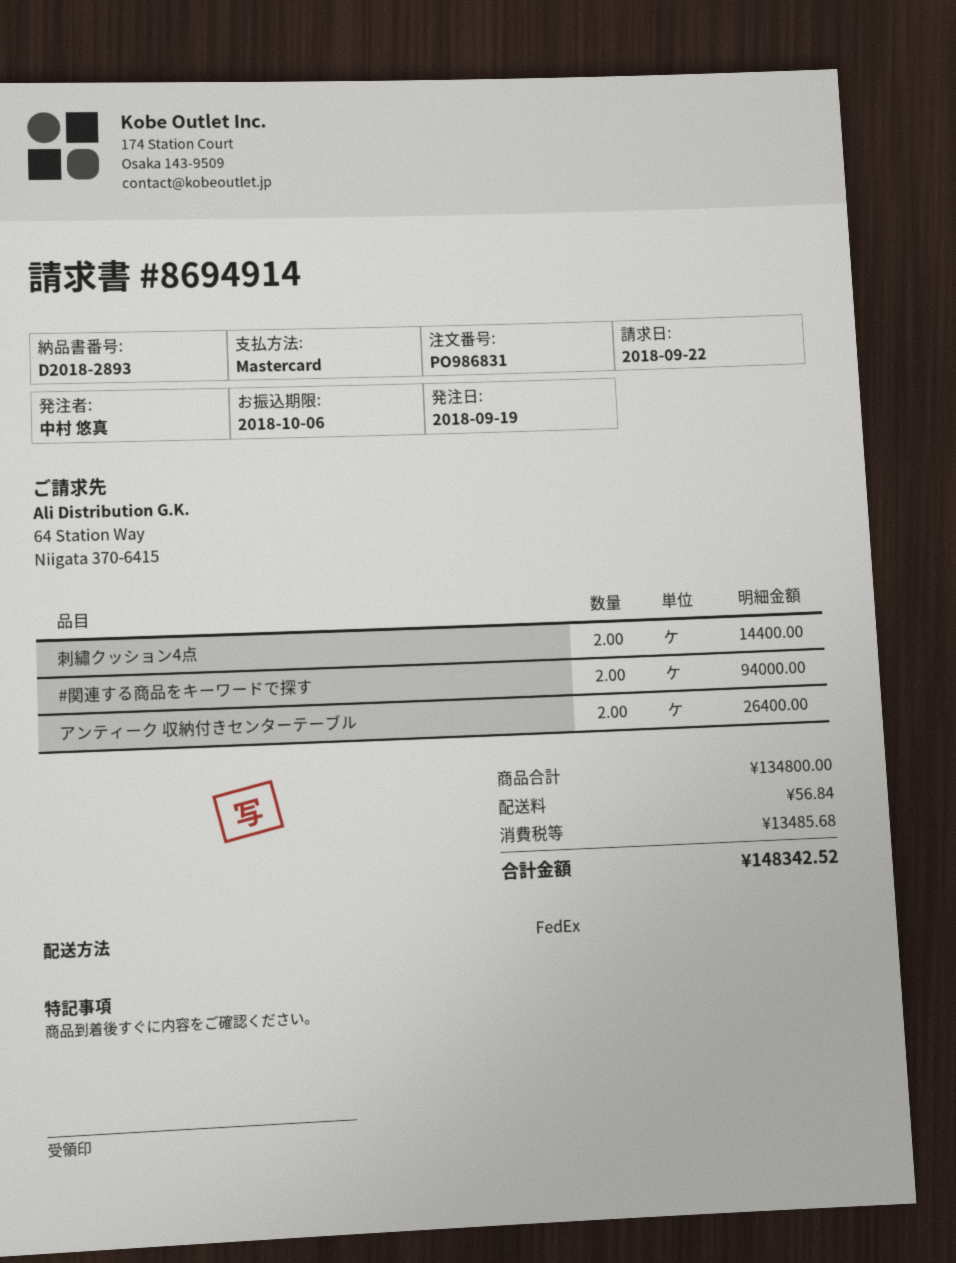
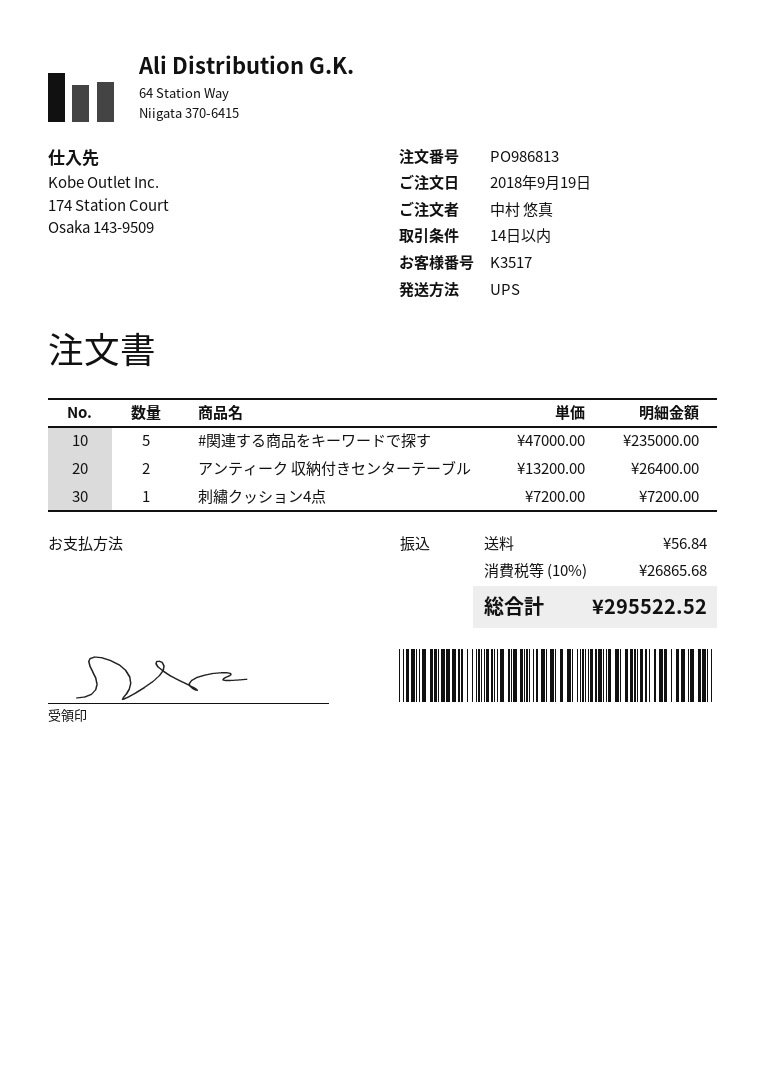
order number: PO986831 -> PO986813
payment method: Mastercard -> bank transfer
shipping method: FedEx -> UPS
刺繡クッション4点: 2 for 14400.00 -> 1 for 7200.00
#関連する商品をキーワードで探す: 2 for 94000.00 -> 5 for 235000.00
tax: 13485.68 -> 26865.68
total: 148342.52 -> 295522.52

